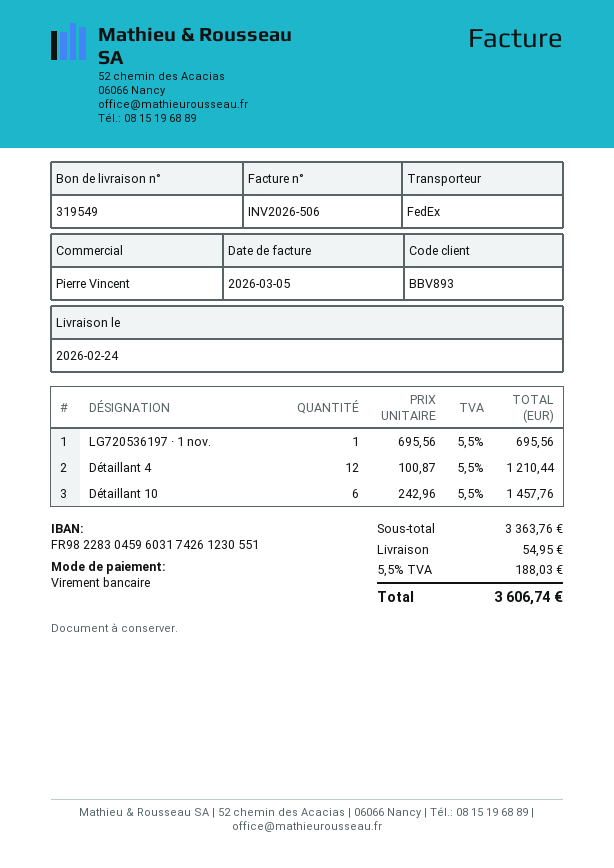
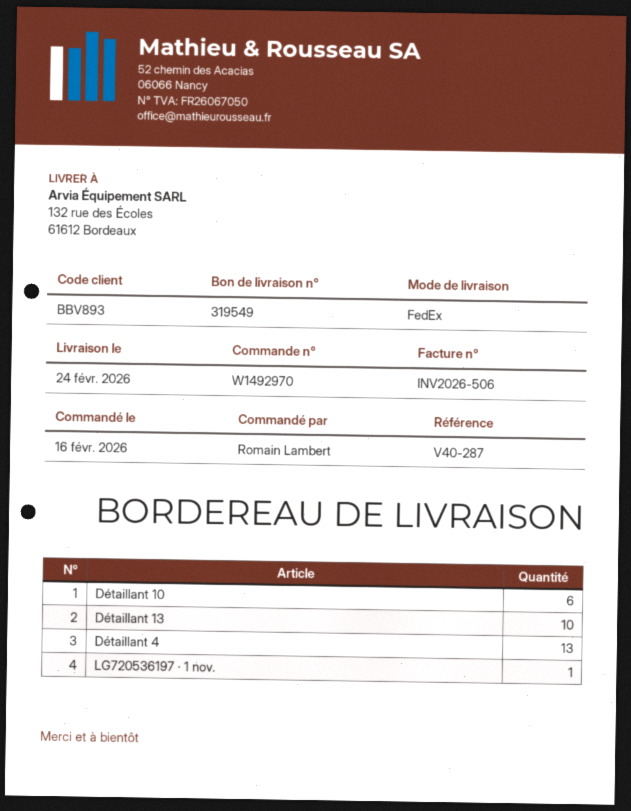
Détaillant 4: 12 -> 13
Détaillant 13: none -> 10

